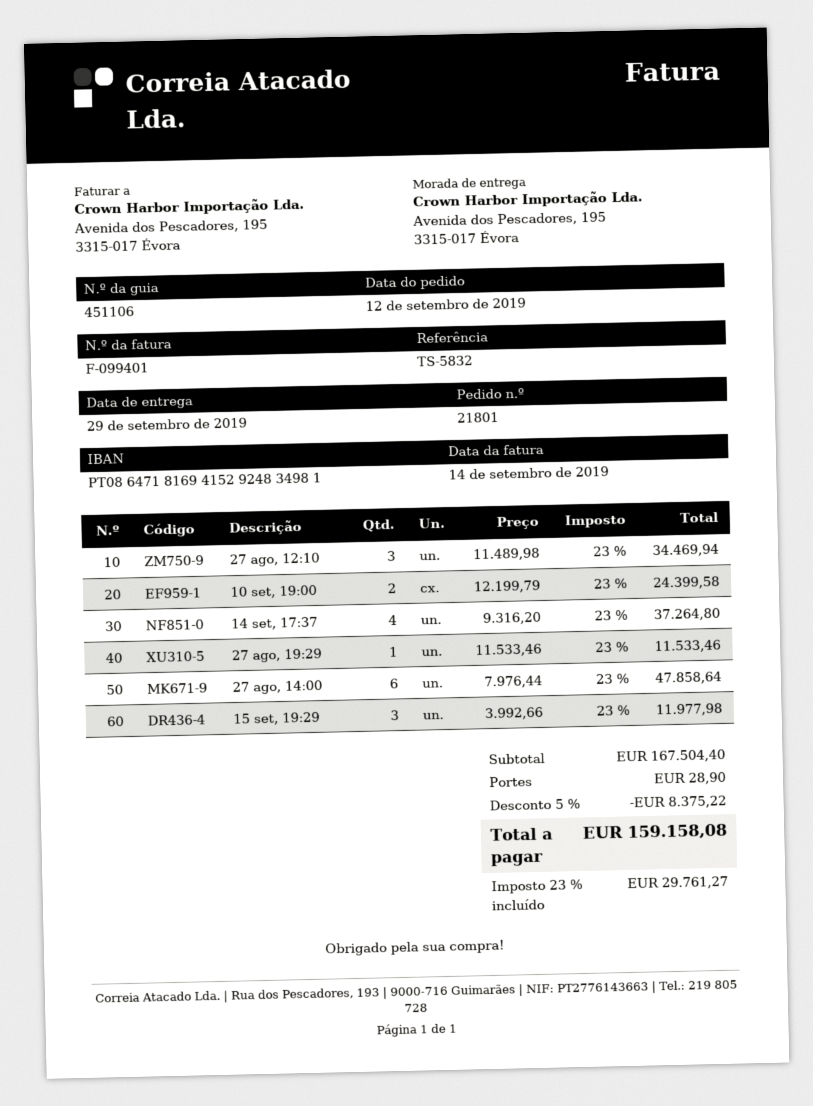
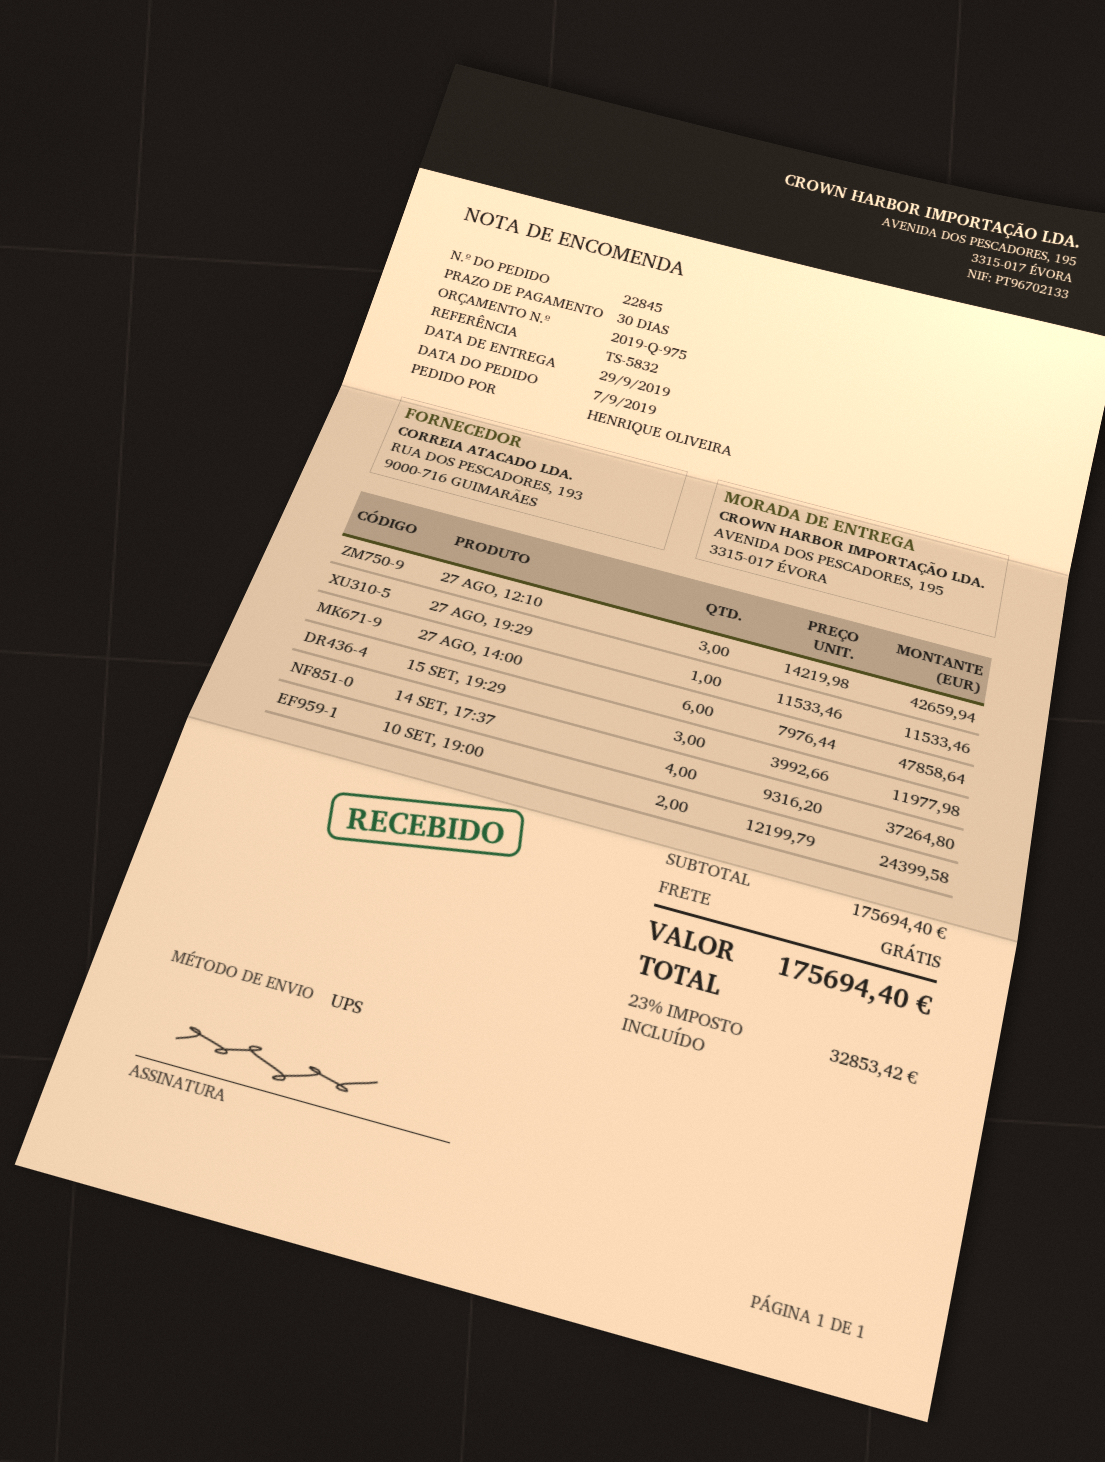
order number: 21801 -> 22845
order date: 2019-09-12 -> 2019-09-07
27 ago, 12:10: 3 x 11489.98 = 34469.94 -> 3 x 14219.98 = 42659.94
subtotal: 167504.40 -> 175694.40
discount: 5% = 8375.22 -> none
shipping: 28.90 -> 0.00
tax: 23% = 29761.27 -> 23% = 32853.42
total: 159158.08 -> 175694.40

